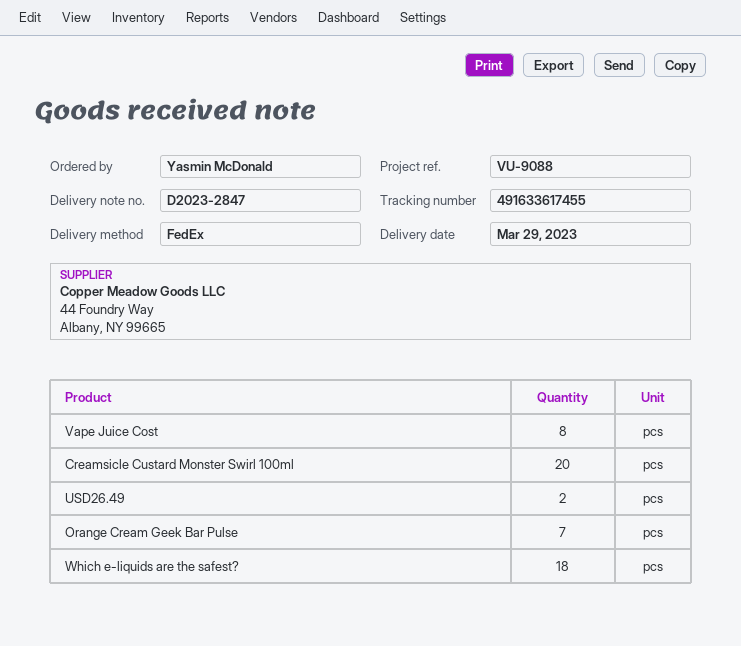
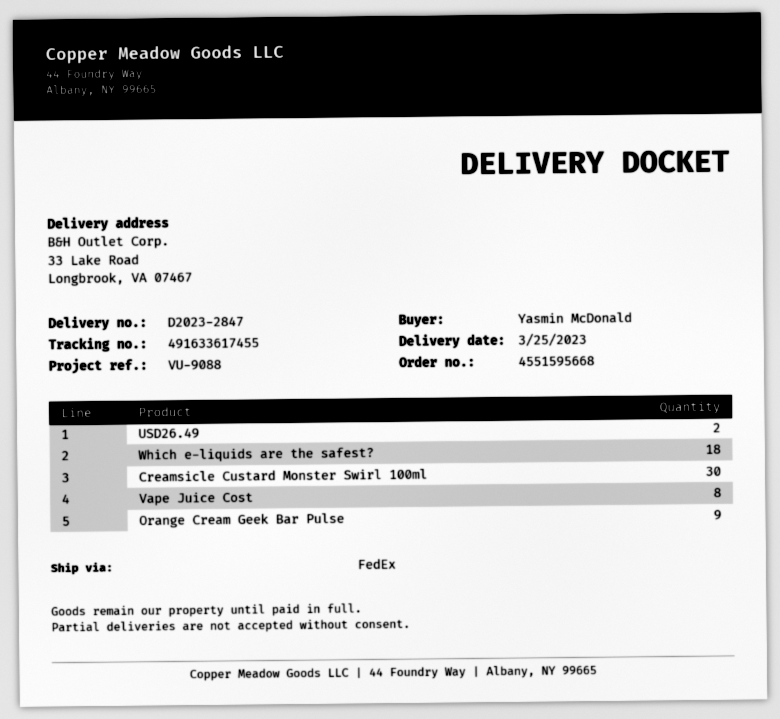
delivery date: 2023-03-29 -> 2023-03-25
Creamsicle Custard Monster Swirl 100ml: 20 -> 30
Orange Cream Geek Bar Pulse: 7 -> 9

